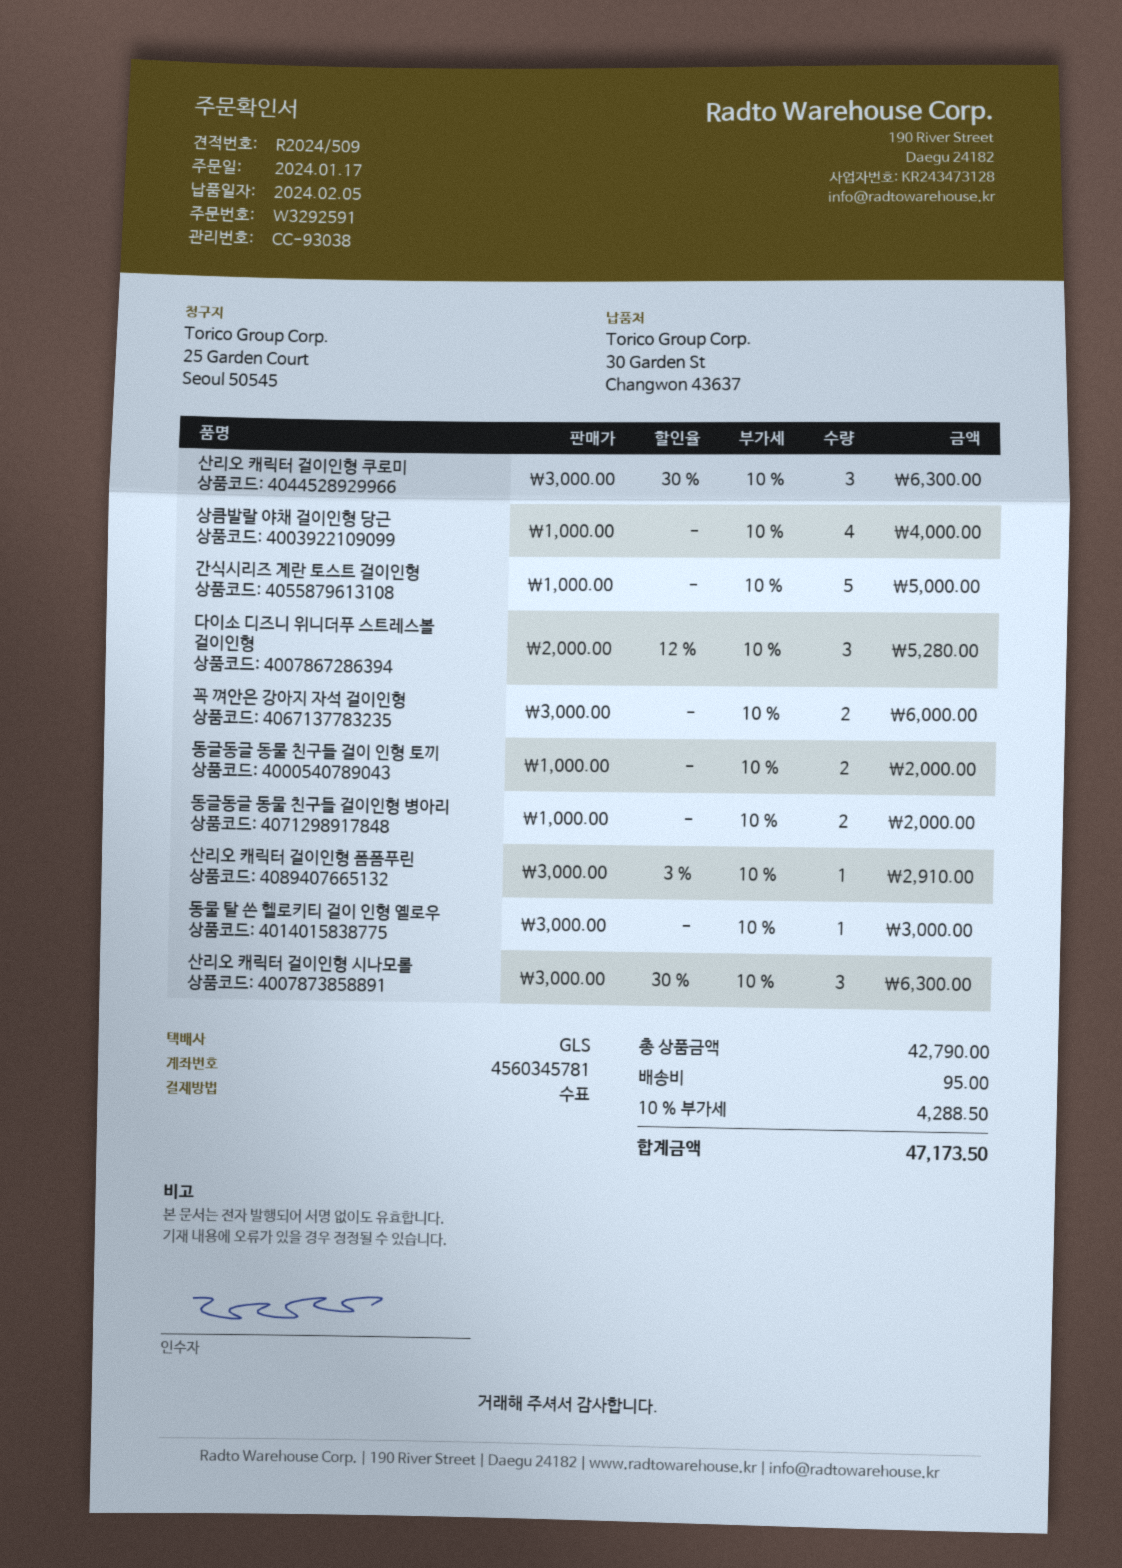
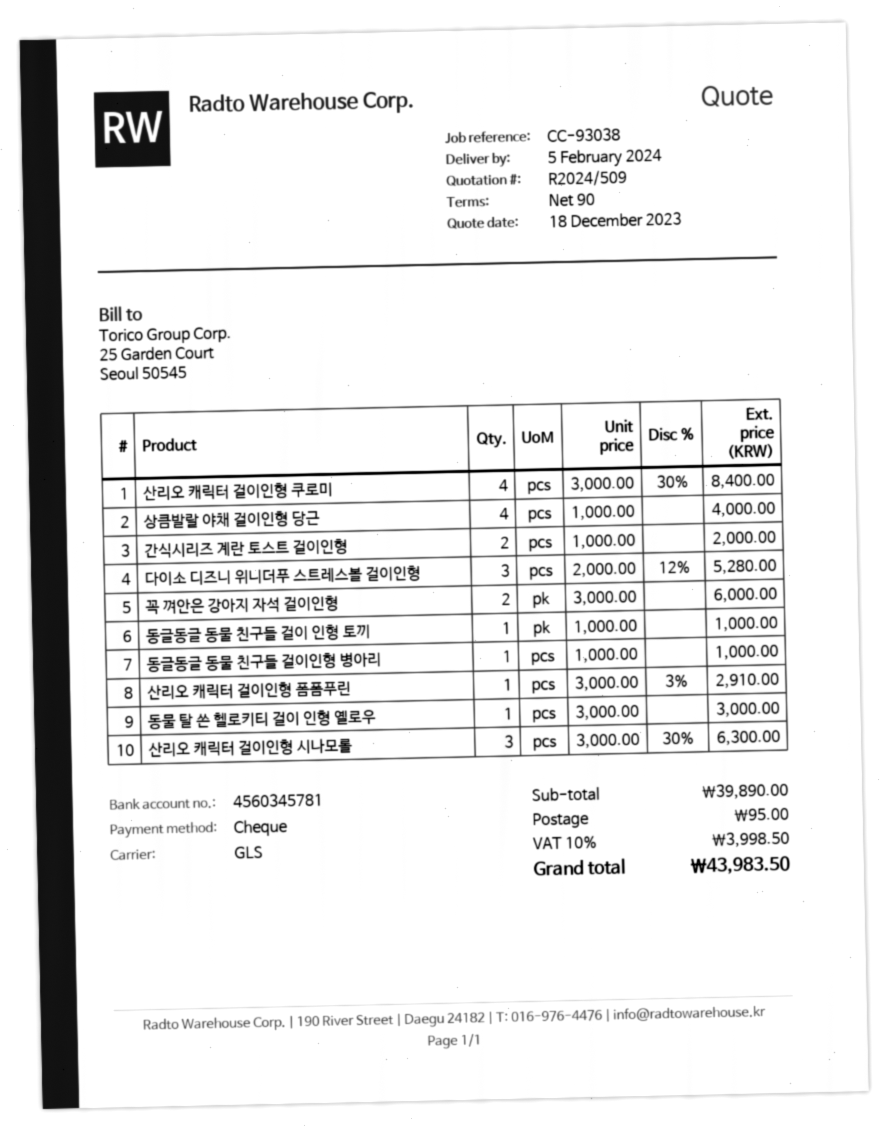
산리오 캐릭터 걸이인형 쿠로미: 3 x 3000.00 - 30% = 6300.00 -> 4 x 3000.00 - 30% = 8400.00
간식시리즈 계란 토스트 걸이인형: 5 x 1000.00 = 5000.00 -> 2 x 1000.00 = 2000.00
동글동글 동물 친구들 걸이 인형 토끼: 2 x 1000.00 = 2000.00 -> 1 x 1000.00 = 1000.00
동글동글 동물 친구들 걸이인형 병아리: 2 x 1000.00 = 2000.00 -> 1 x 1000.00 = 1000.00
subtotal: 42790.00 -> 39890.00
tax: 10% = 4288.50 -> 10% = 3998.50
total: 47173.50 -> 43983.50

